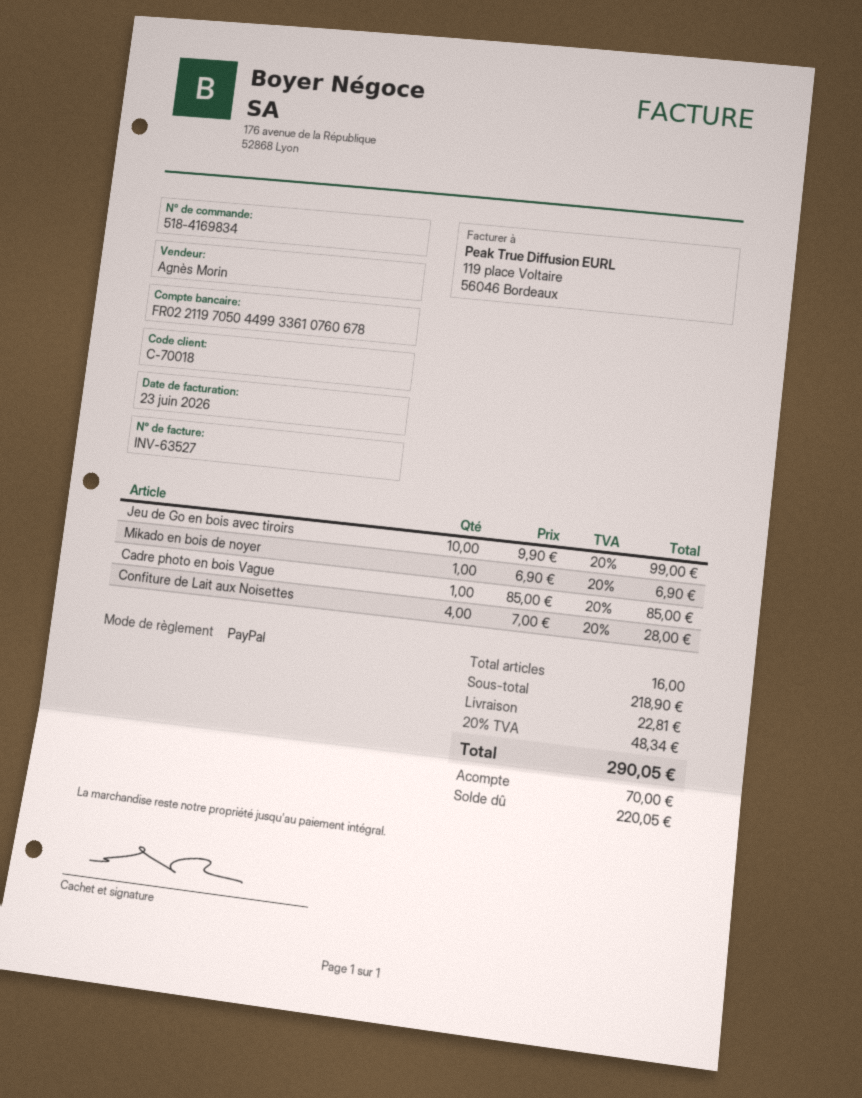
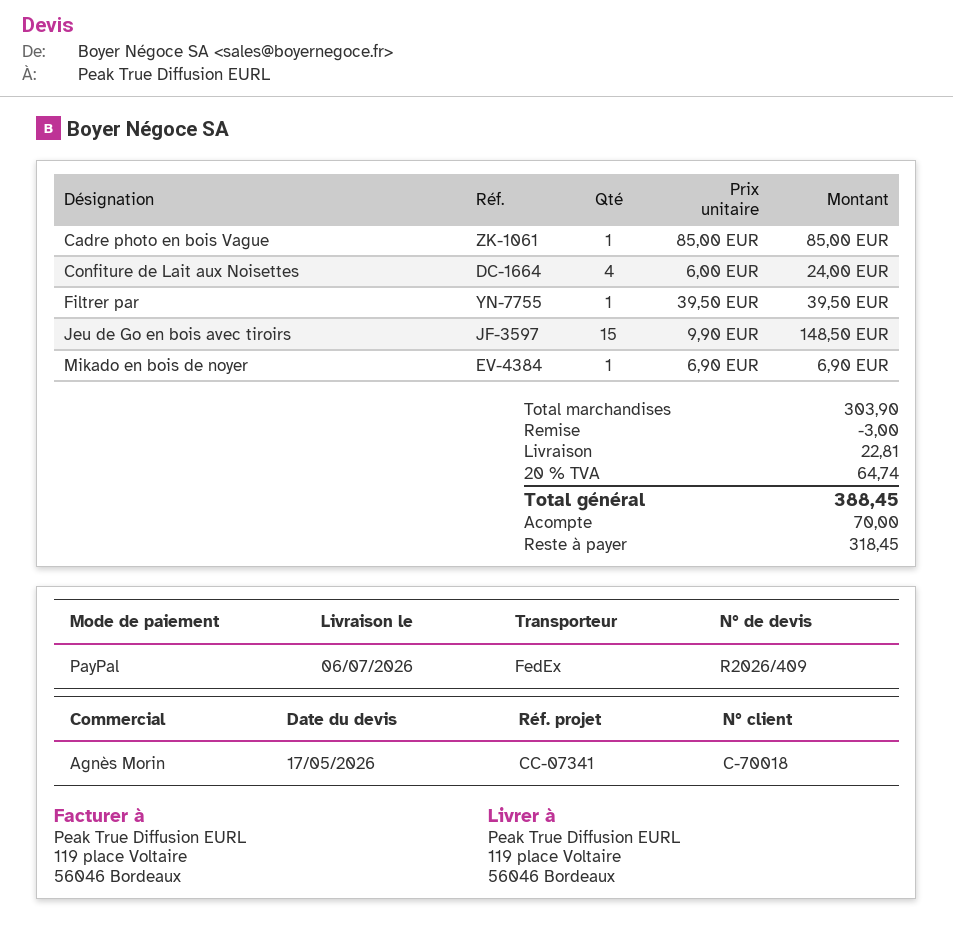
Jeu de Go en bois avec tiroirs: 10 x 9.90 = 99.00 -> 15 x 9.90 = 148.50
Confiture de Lait aux Noisettes: 4 x 7.00 = 28.00 -> 4 x 6.00 = 24.00
Filtrer par: none -> 1 x 39.50 = 39.50
subtotal: 218.90 -> 303.90
discount: none -> 3.00
tax: 20% = 48.34 -> 20% = 64.74
total: 290.05 -> 388.45
balance: 220.05 -> 318.45

